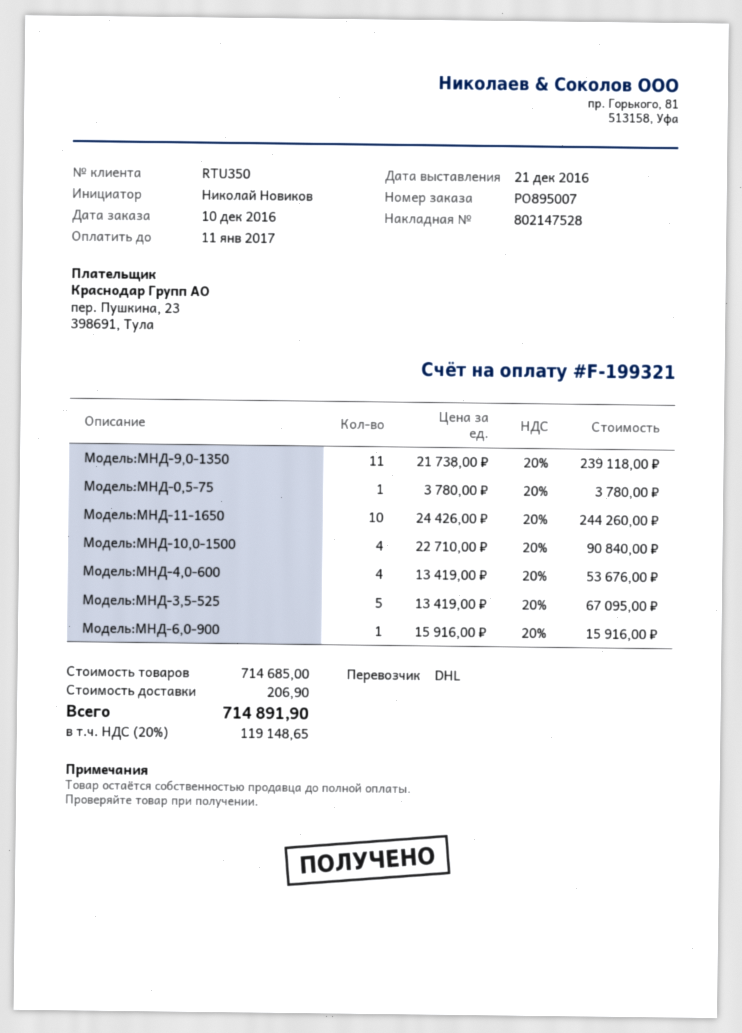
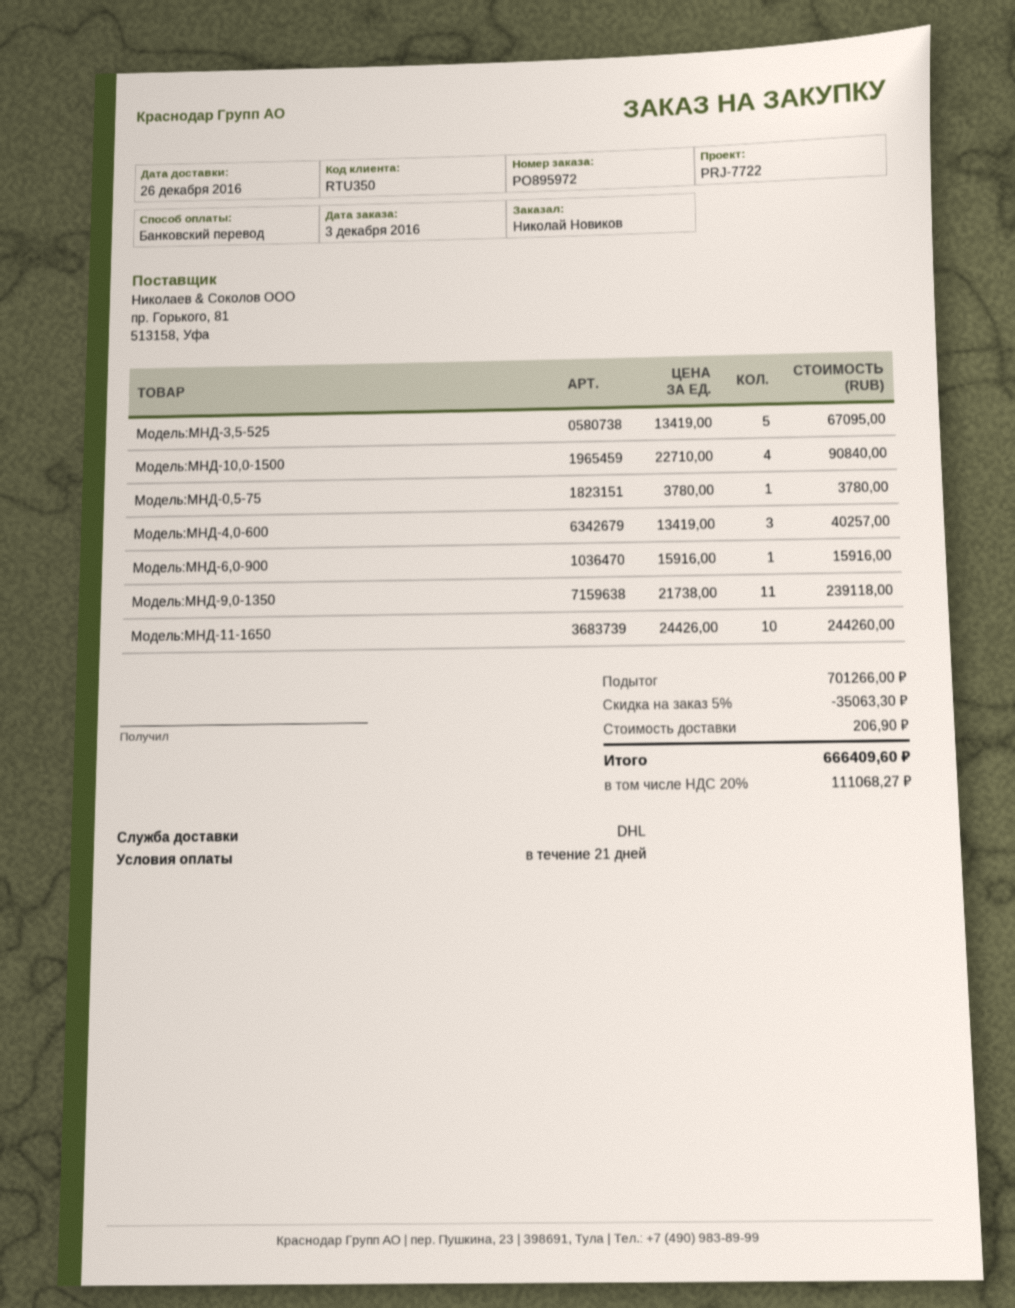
order number: PO895007 -> PO895972
order date: 2016-12-10 -> 2016-12-03
Модель:МНД-4,0-600: 4 x 13419.00 = 53676.00 -> 3 x 13419.00 = 40257.00
subtotal: 714685.00 -> 701266.00
discount: none -> 5% = 35063.30
tax: 20% = 119148.65 -> 20% = 111068.27
total: 714891.90 -> 666409.60

